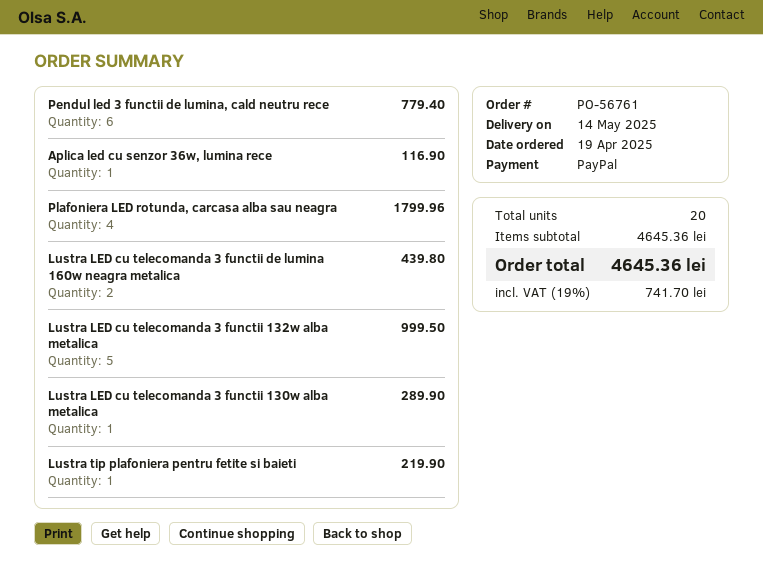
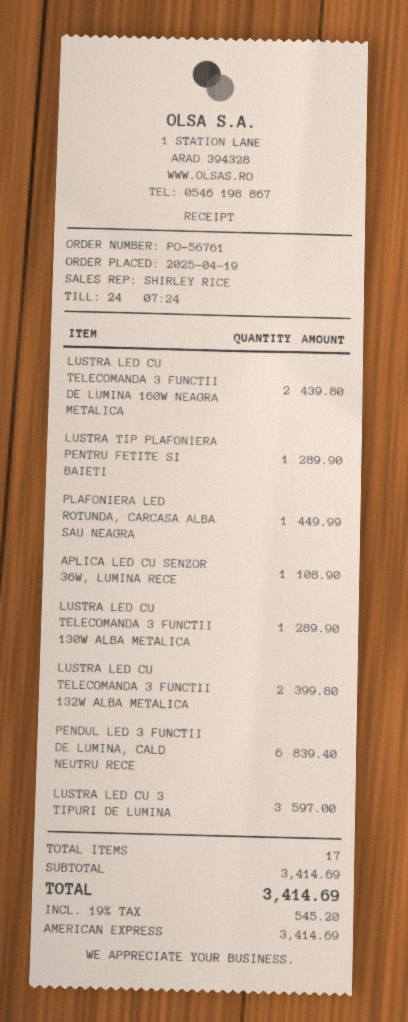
payment method: PayPal -> American Express
Pendul led 3 functii de lumina, cald neutru rece: 6 for 779.40 -> 6 for 839.40
Aplica led cu senzor 36w, lumina rece: 1 for 116.90 -> 1 for 108.90
Plafoniera LED rotunda, carcasa alba sau neagra: 4 for 1799.96 -> 1 for 449.99
Lustra LED cu telecomanda 3 functii 132w alba metalica: 5 for 999.50 -> 2 for 399.80
Lustra tip plafoniera pentru fetite si baieti: 1 for 219.90 -> 1 for 289.90
LUSTRA LED CU 3 TIPURI DE LUMINA: none -> 3 for 597.00
total quantity: 20 -> 17
subtotal: 4645.36 -> 3414.69
tax: 19% = 741.70 -> 19% = 545.20
total: 4645.36 -> 3414.69

